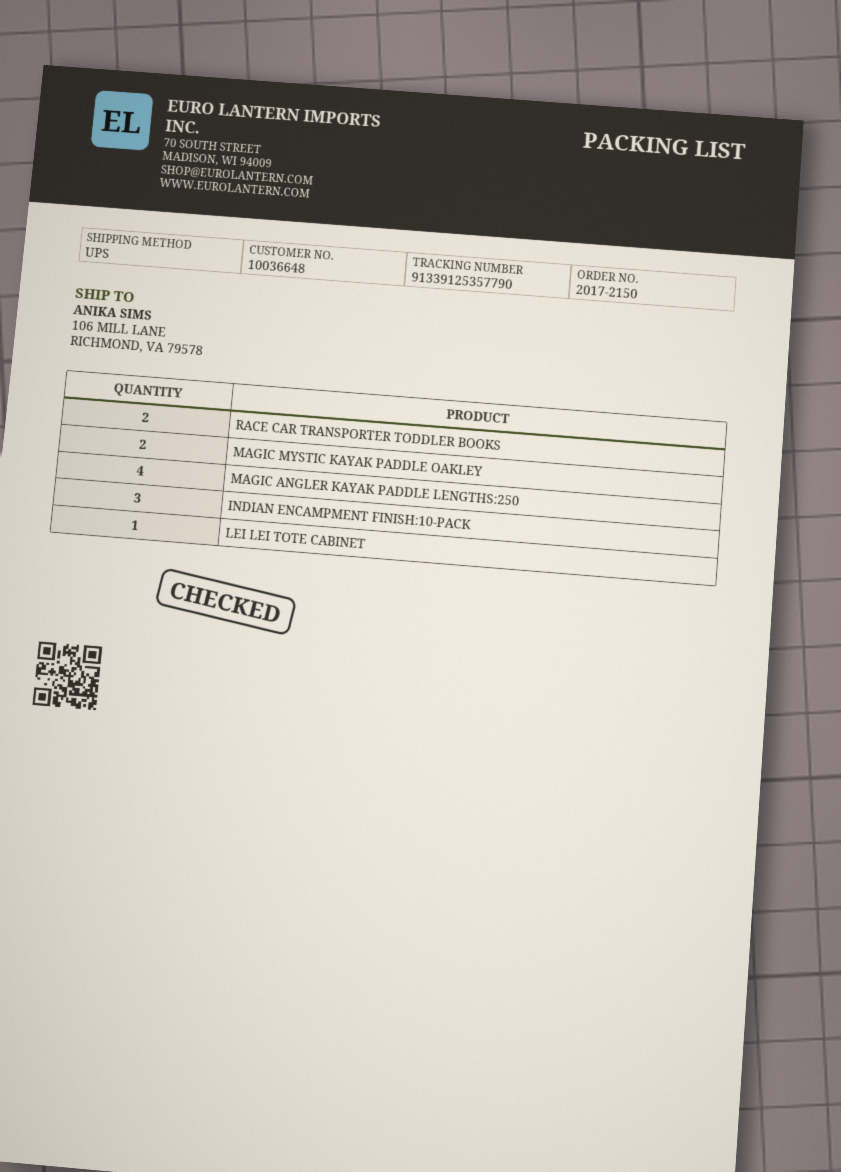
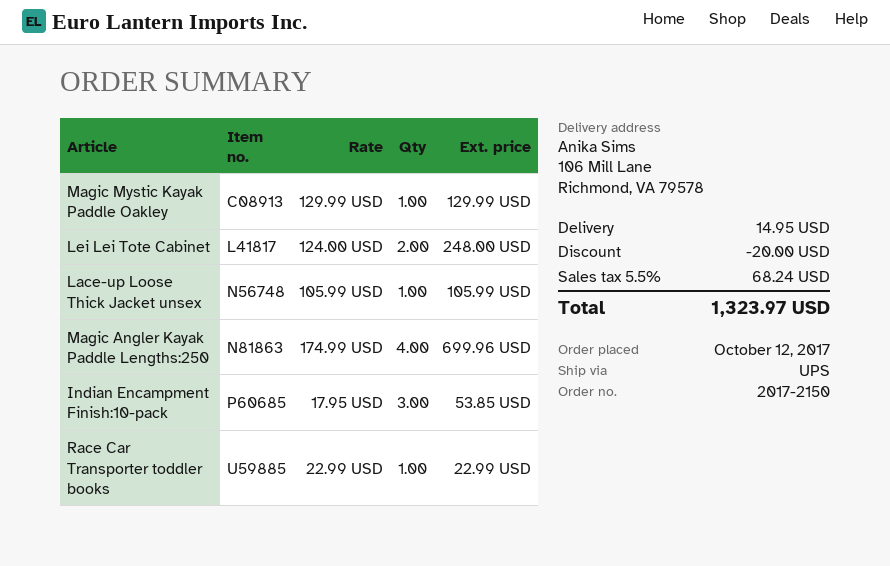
RACE CAR TRANSPORTER TODDLER BOOKS: 2 -> 1
MAGIC MYSTIC KAYAK PADDLE OAKLEY: 2 -> 1
LEI LEI TOTE CABINET: 1 -> 2
Lace-up Loose Thick Jacket unsex: none -> 1

